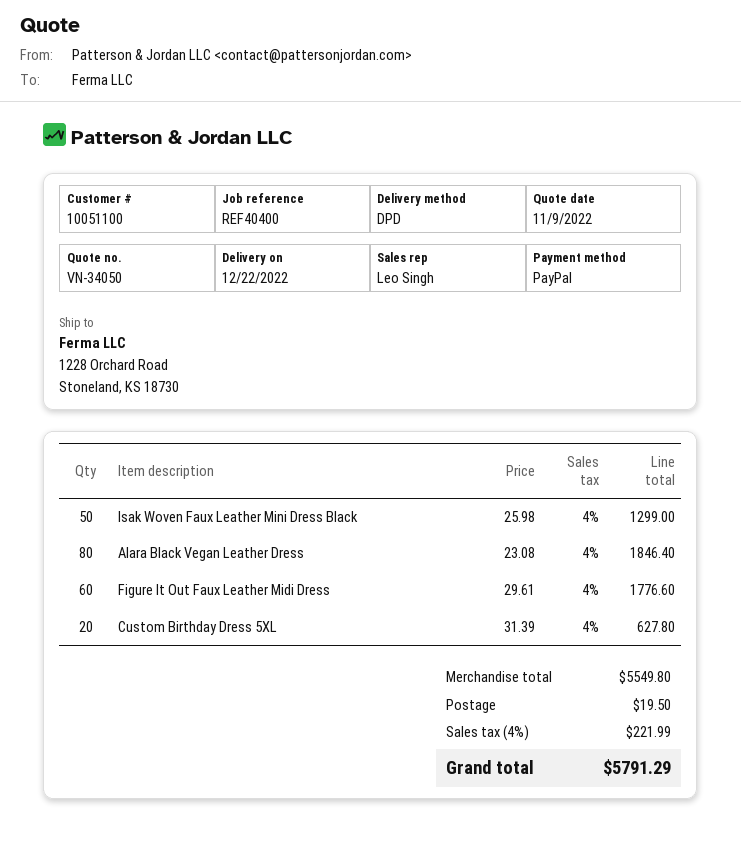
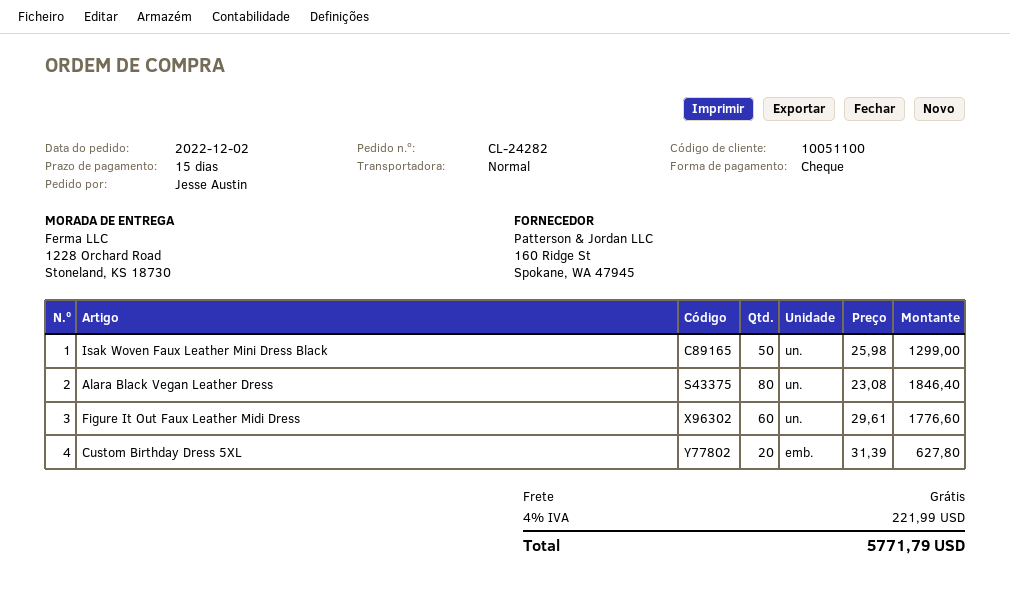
payment method: PayPal -> cheque
shipping method: DPD -> standard
shipping: 19.50 -> 0.00
total: 5791.29 -> 5771.79

